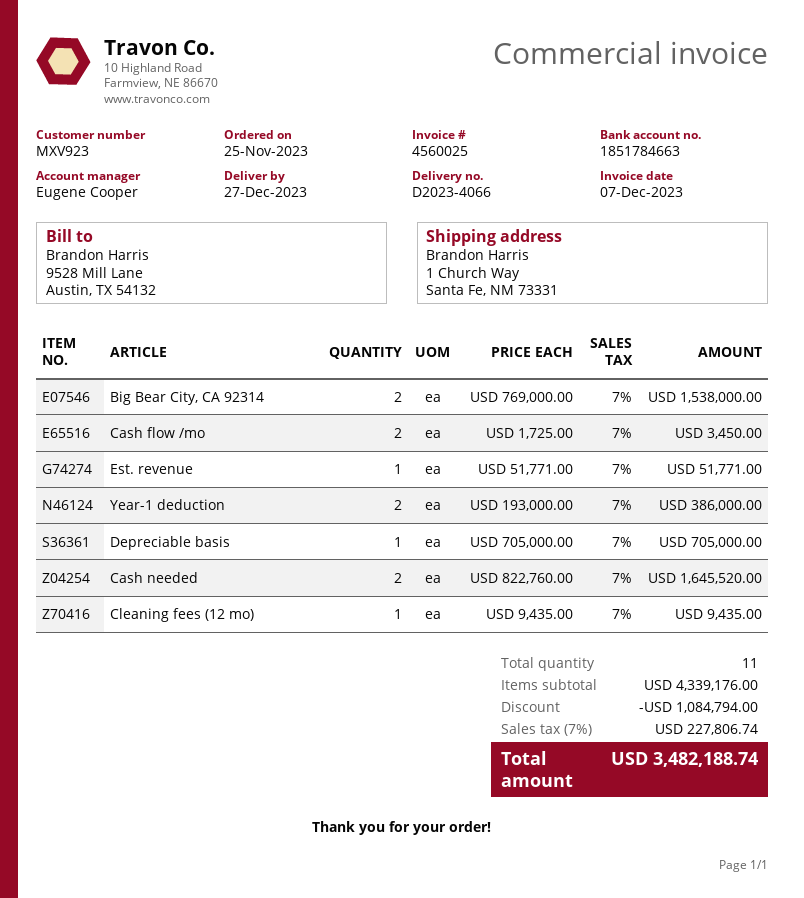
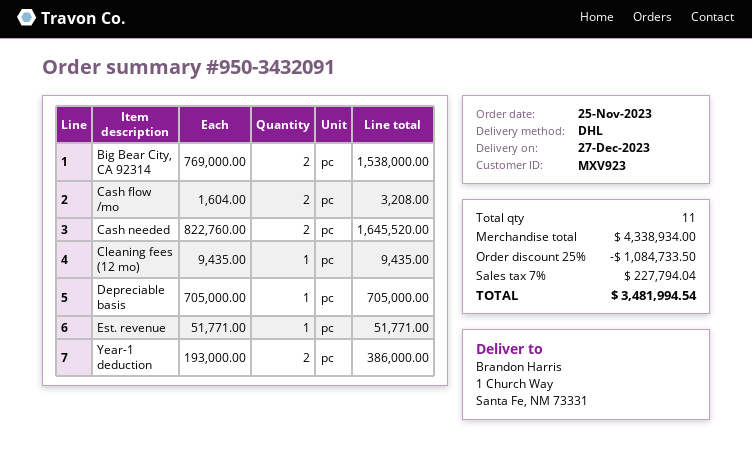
Cash flow /mo: 2 x 1725.00 = 3450.00 -> 2 x 1604.00 = 3208.00
subtotal: 4339176.00 -> 4338934.00
discount: 1084794.00 -> 1084733.50
tax: 7% = 227806.74 -> 7% = 227794.04
total: 3482188.74 -> 3481994.54

